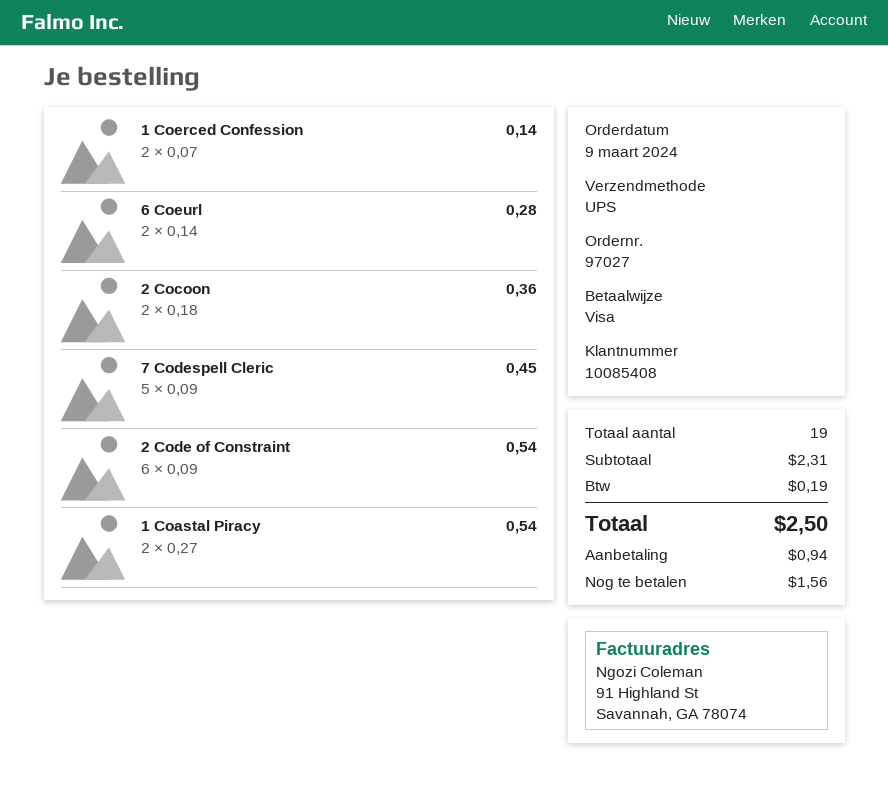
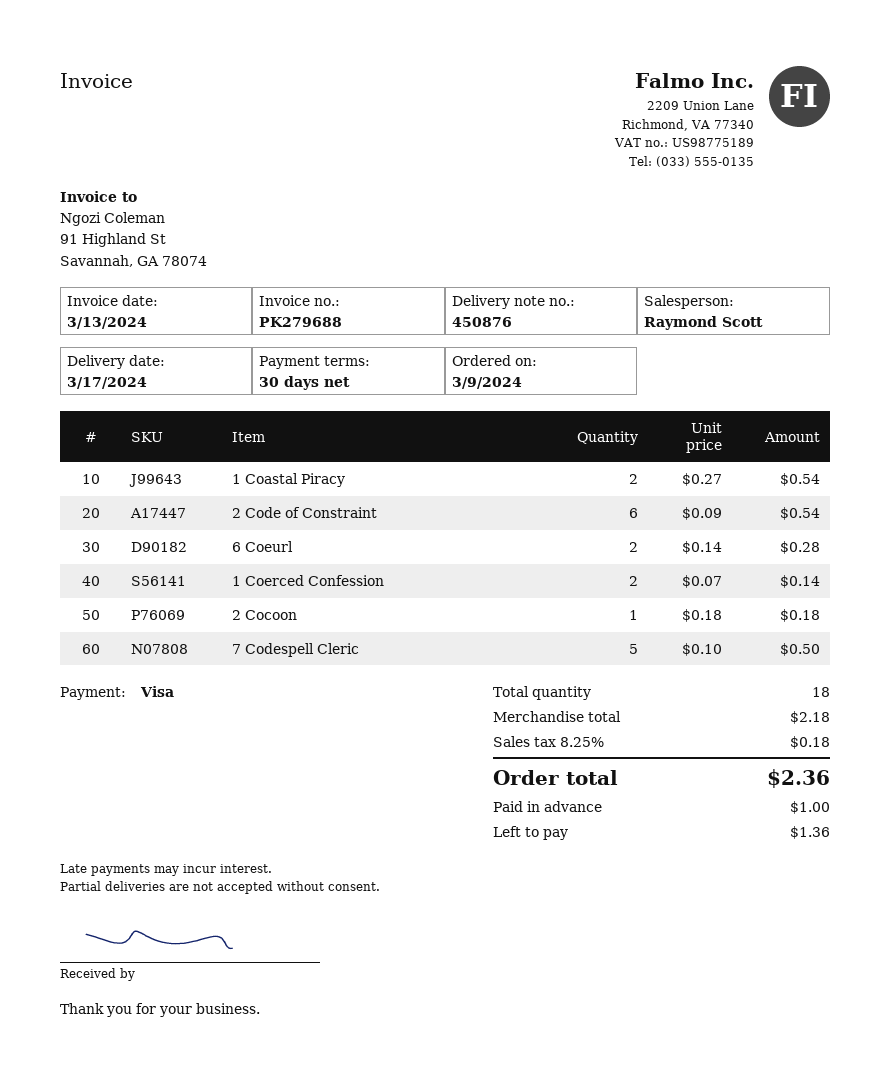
2 Cocoon: 2 x 0.18 = 0.36 -> 1 x 0.18 = 0.18
7 Codespell Cleric: 5 x 0.09 = 0.45 -> 5 x 0.10 = 0.50
total quantity: 19 -> 18
subtotal: 2.31 -> 2.18
tax: 0.19 -> 0.18
total: 2.50 -> 2.36
deposit: 0.94 -> 1.00
balance: 1.56 -> 1.36

